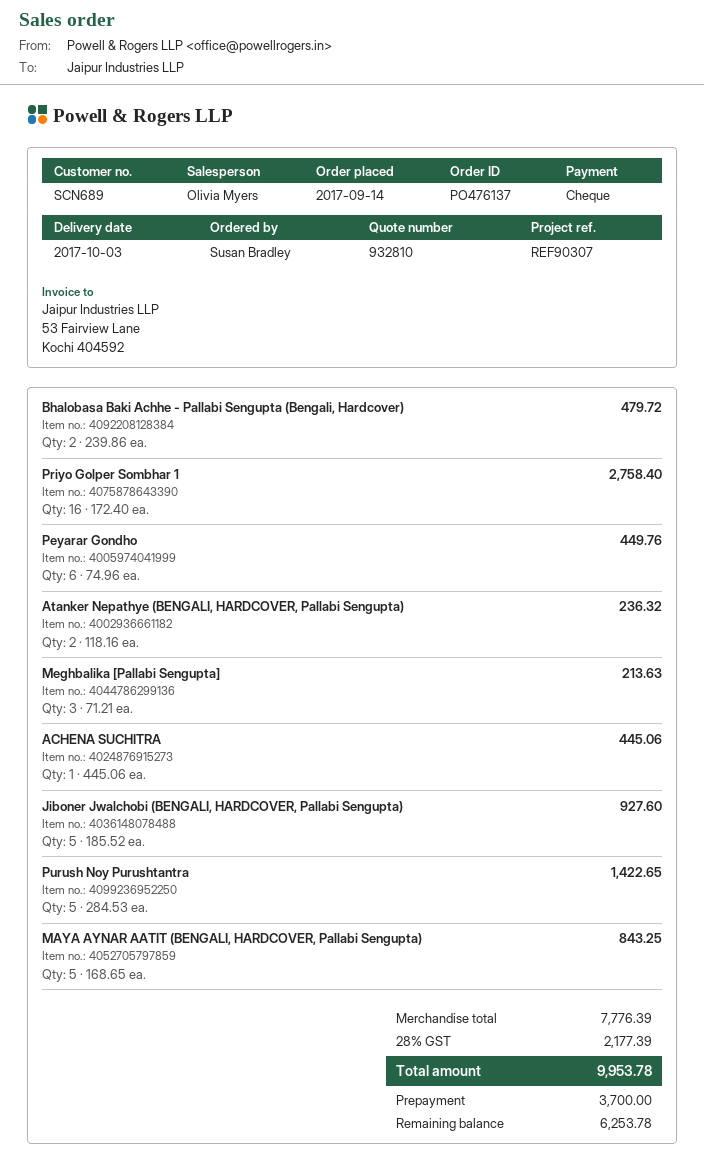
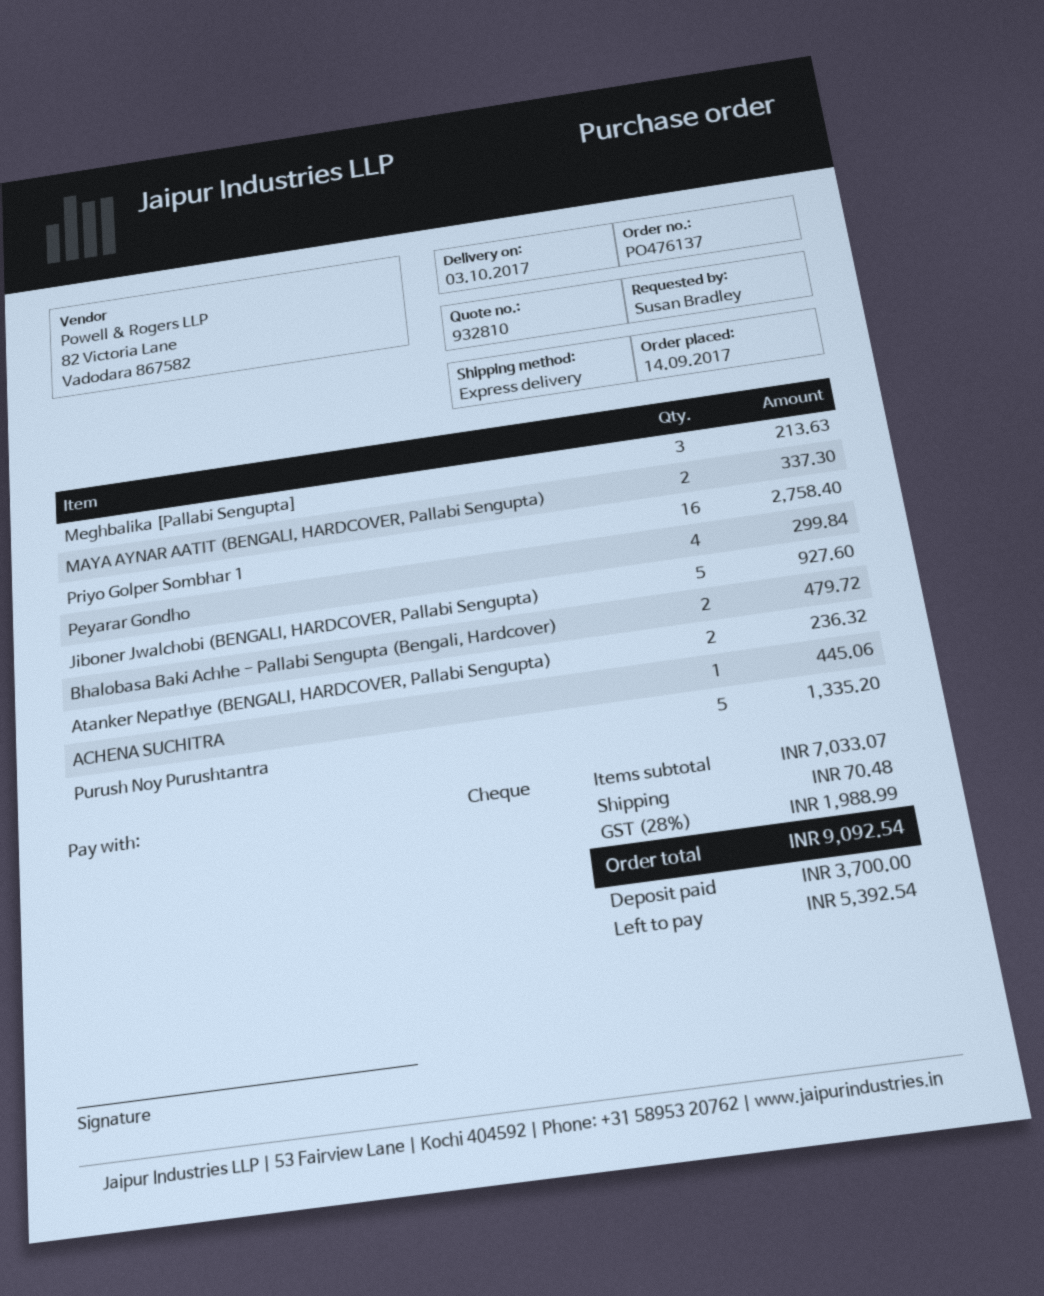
Peyarar Gondho: 6 for 449.76 -> 4 for 299.84
Purush Noy Purushtantra: 5 for 1422.65 -> 5 for 1335.20
MAYA AYNAR AATIT (BENGALI, HARDCOVER, Pallabi Sengupta): 5 for 843.25 -> 2 for 337.30
subtotal: 7776.39 -> 7033.07
shipping: none -> 70.48
tax: 28% = 2177.39 -> 28% = 1988.99
total: 9953.78 -> 9092.54
balance: 6253.78 -> 5392.54

